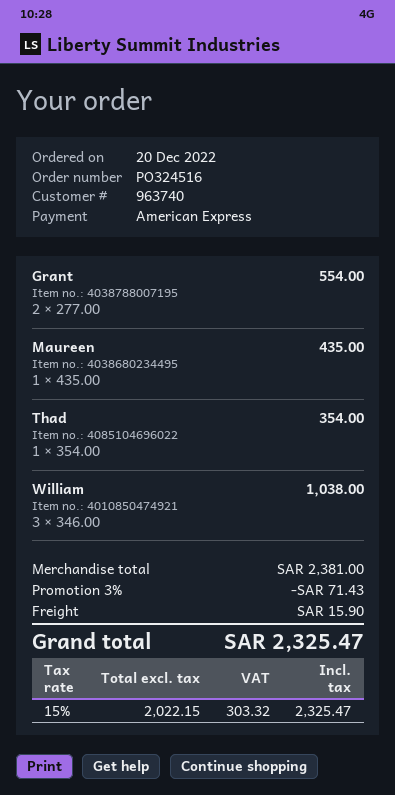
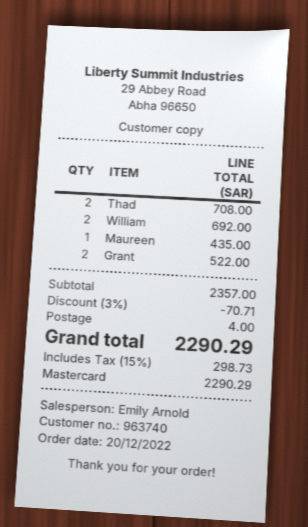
payment method: American Express -> Mastercard
Grant: 2 for 554.00 -> 2 for 522.00
Thad: 1 for 354.00 -> 2 for 708.00
William: 3 for 1038.00 -> 2 for 692.00
subtotal: 2381.00 -> 2357.00
discount: 3% = 71.43 -> 3% = 70.71
shipping: 15.90 -> 4.00
tax: 15% = 303.32 -> 15% = 298.73
total: 2325.47 -> 2290.29

